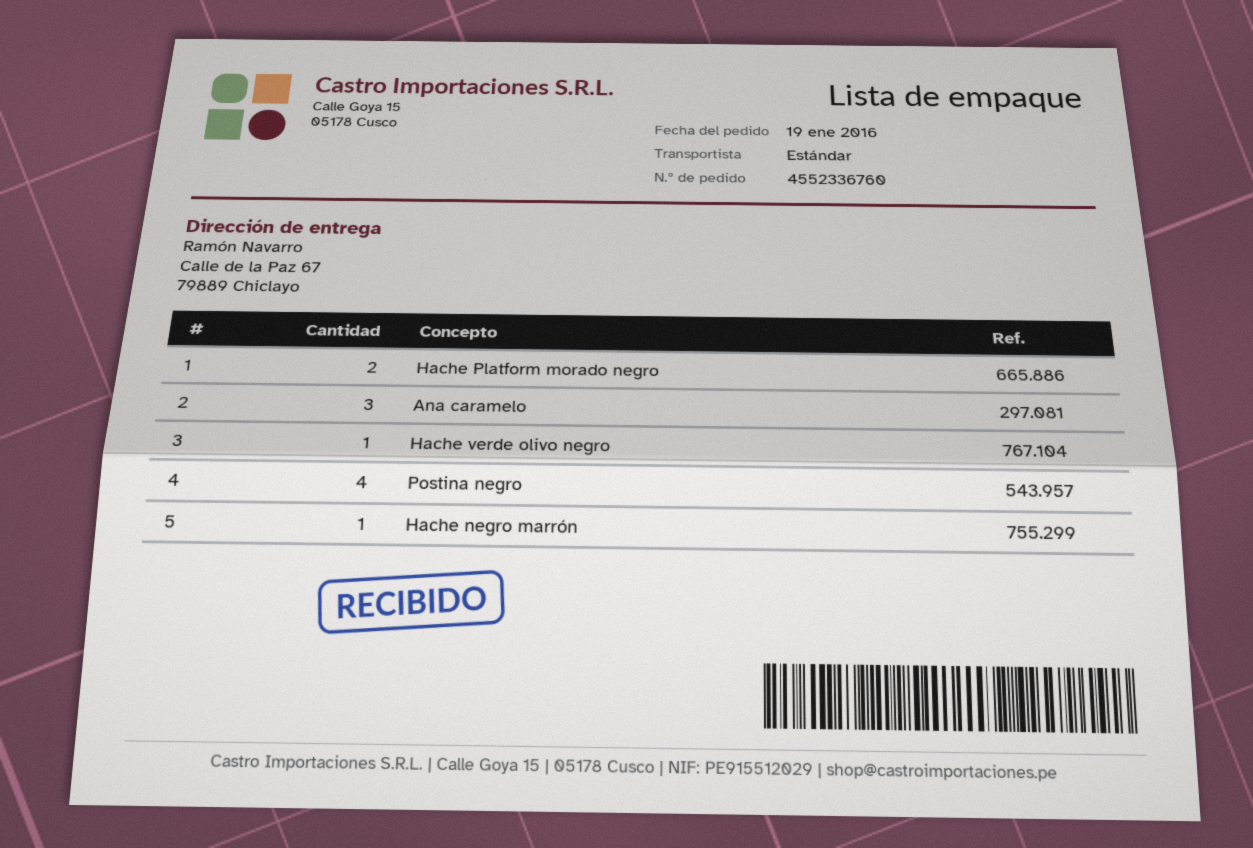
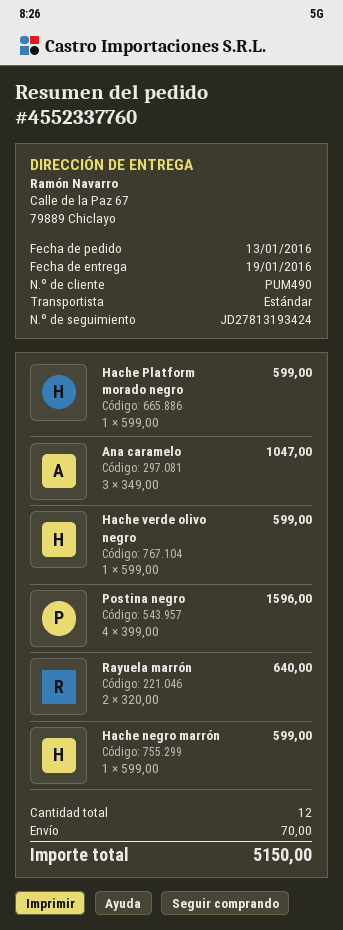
order number: 4552336760 -> 4552337760
order date: 2016-01-19 -> 2016-01-13
Hache Platform morado negro: 2 -> 1
Rayuela marrón: none -> 2

